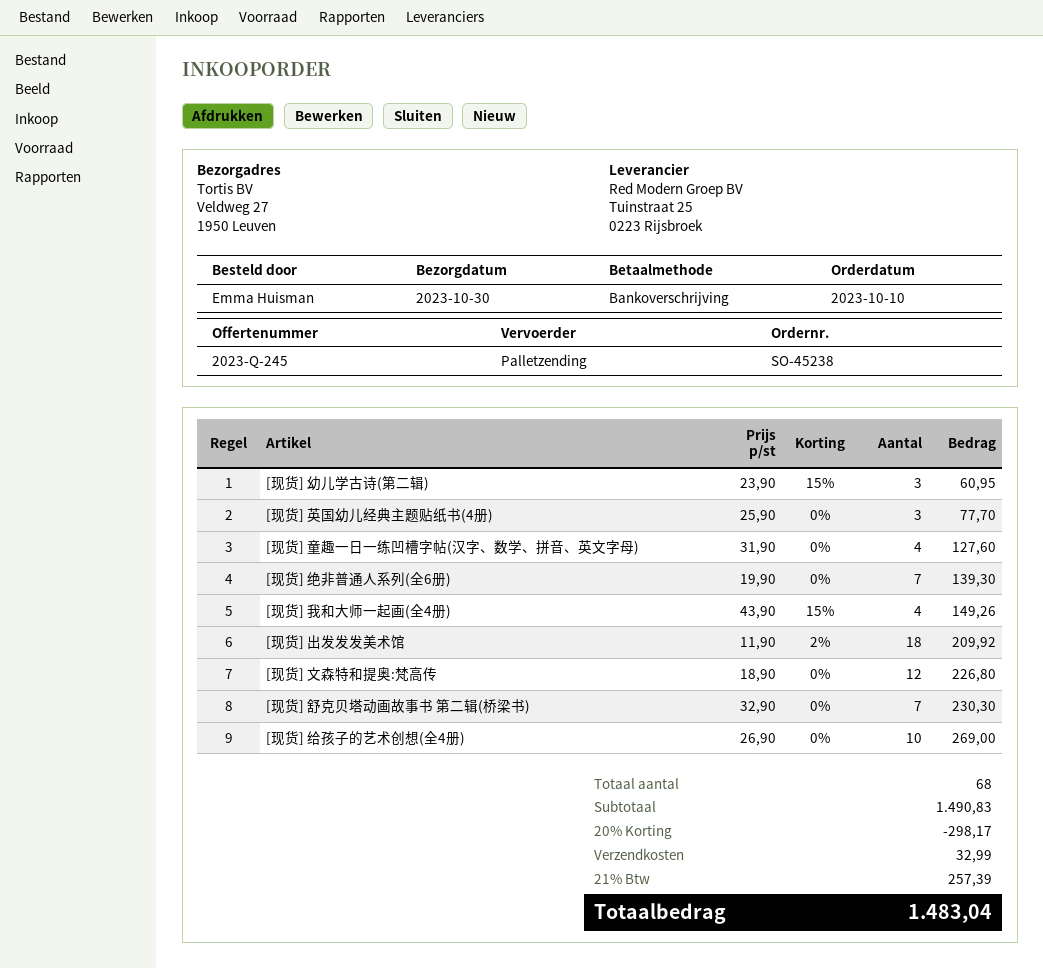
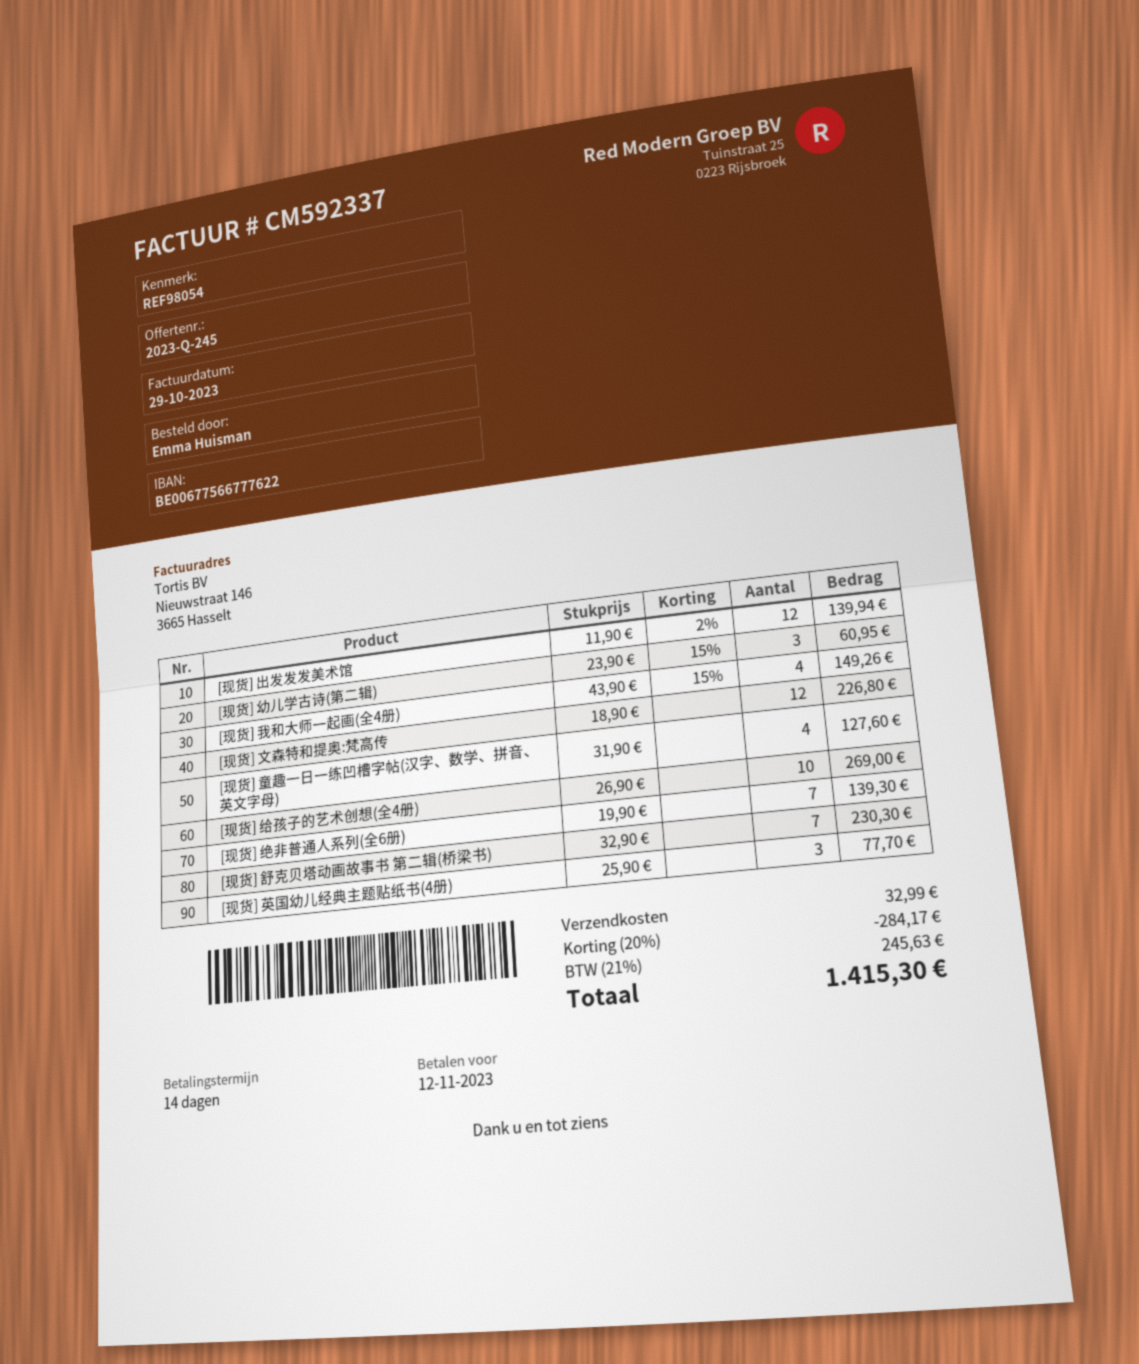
[现货] 出发发发美术馆: 18 x 11.90 - 2% = 209.92 -> 12 x 11.90 - 2% = 139.94
discount: 20% = 298.17 -> 20% = 284.17
tax: 21% = 257.39 -> 21% = 245.63
total: 1483.04 -> 1415.30

